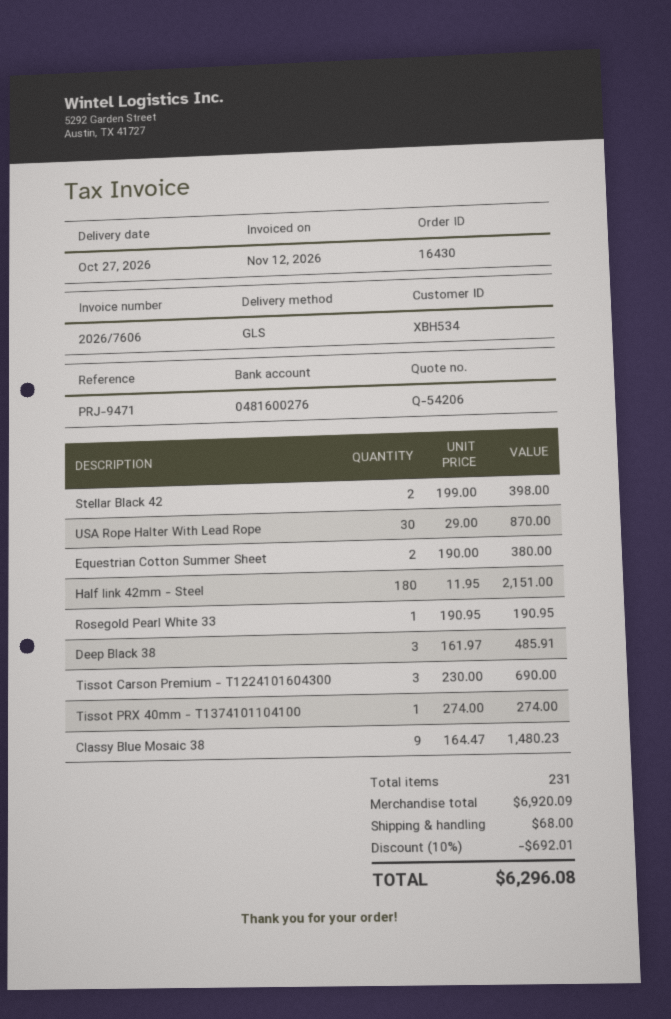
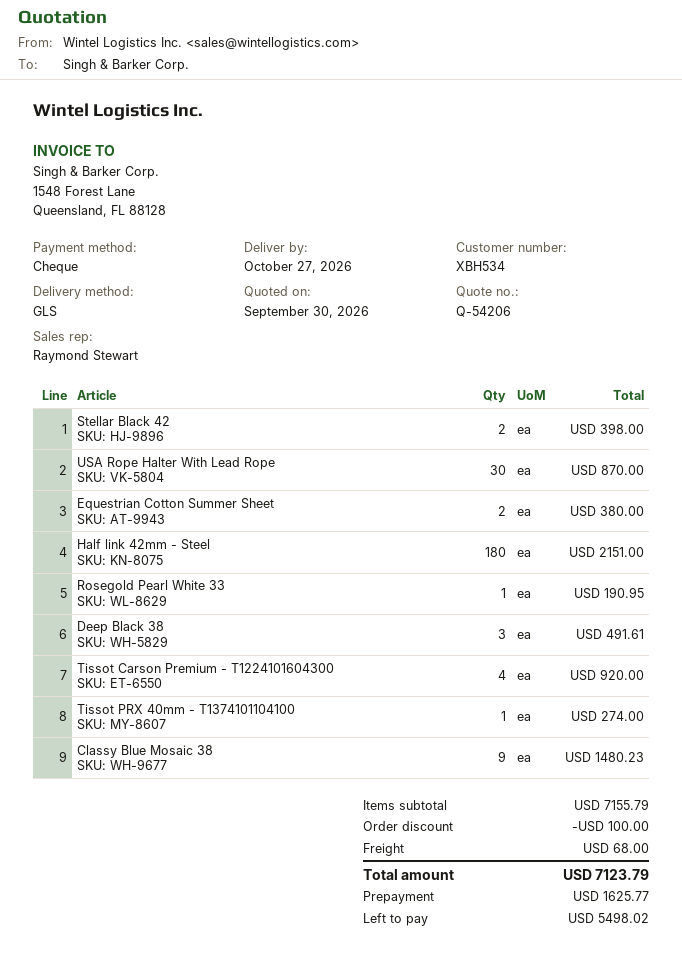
Deep Black 38: 3 for 485.91 -> 3 for 491.61
Tissot Carson Premium - T1224101604300: 3 for 690.00 -> 4 for 920.00
subtotal: 6920.09 -> 7155.79
discount: 692.01 -> 100.00
total: 6296.08 -> 7123.79

